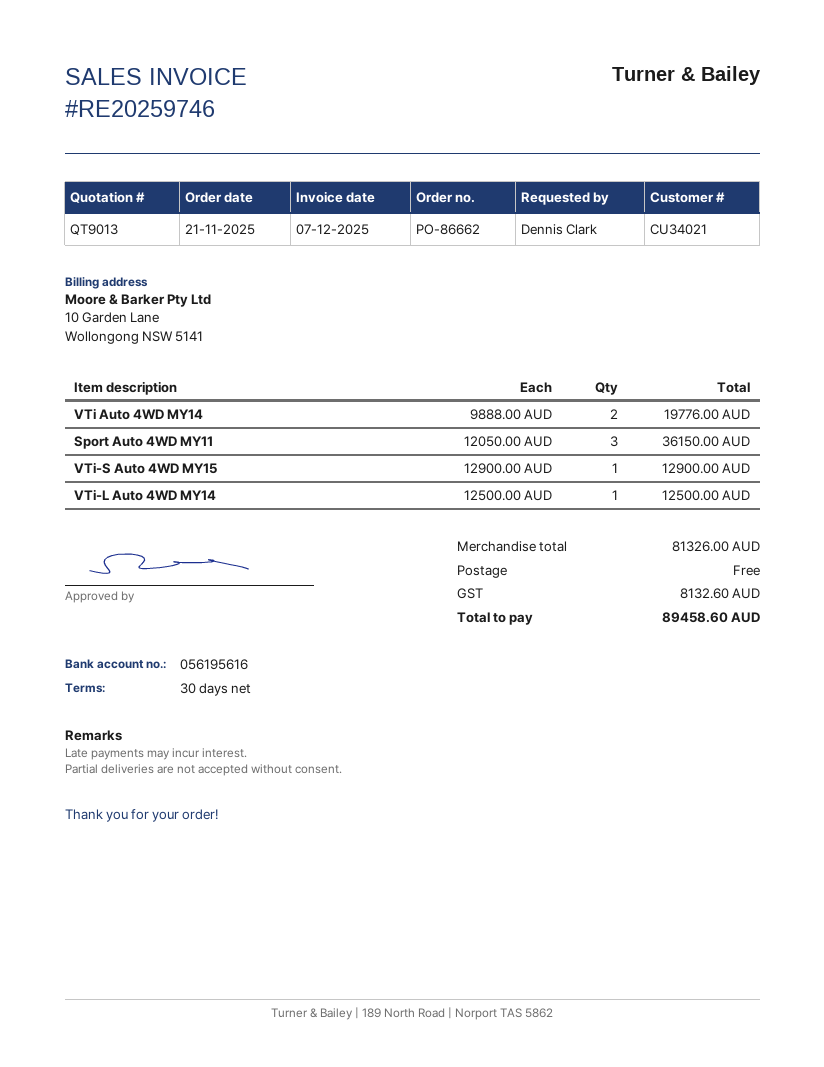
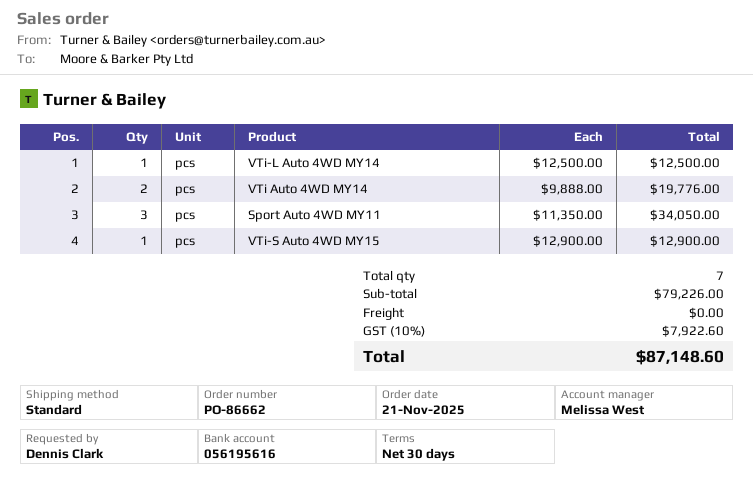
Sport Auto 4WD MY11: 3 x 12050.00 = 36150.00 -> 3 x 11350.00 = 34050.00
subtotal: 81326.00 -> 79226.00
tax: 8132.60 -> 7922.60
total: 89458.60 -> 87148.60

